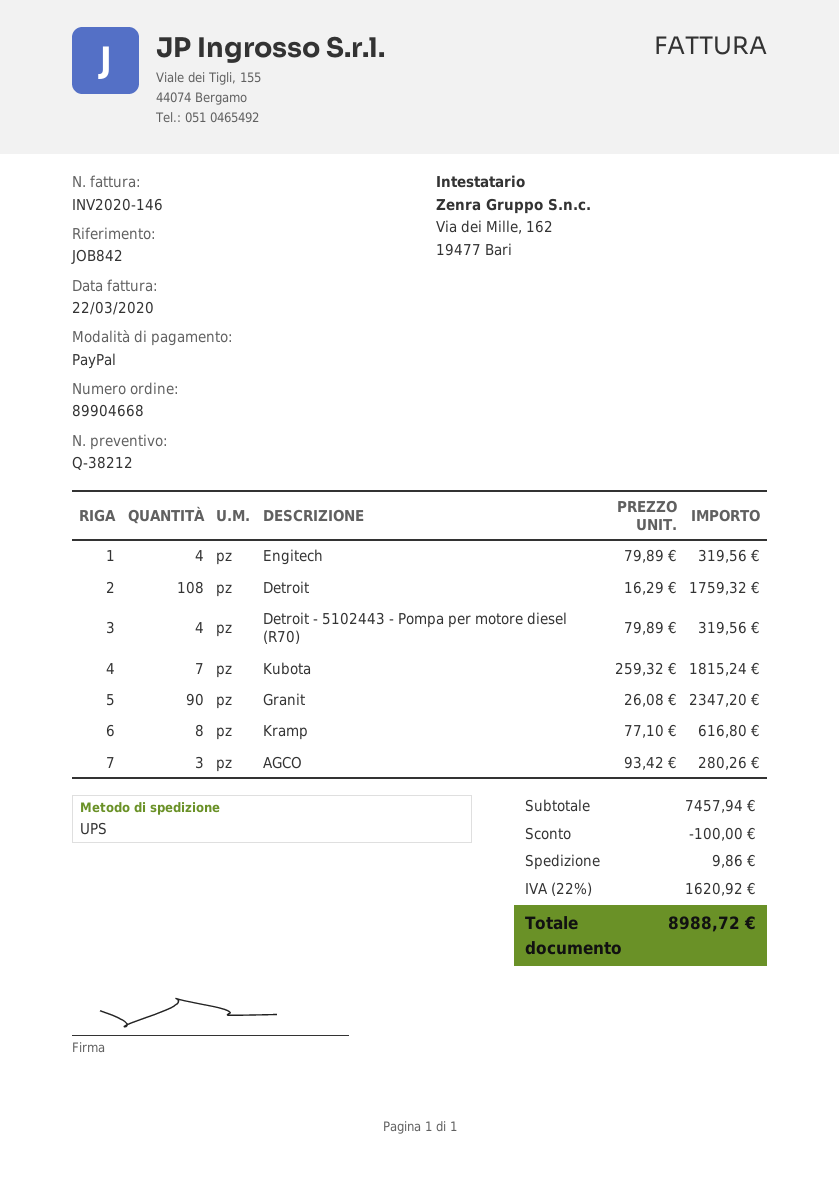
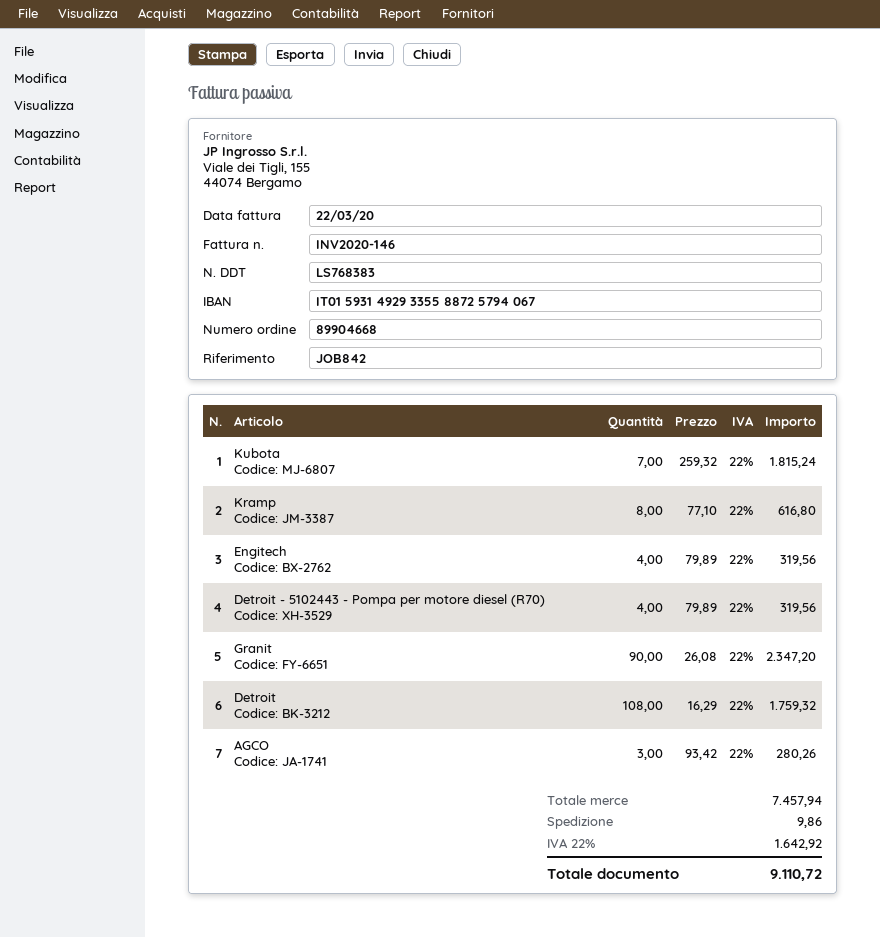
discount: 100.00 -> none
tax: 22% = 1620.92 -> 22% = 1642.92
total: 8988.72 -> 9110.72

